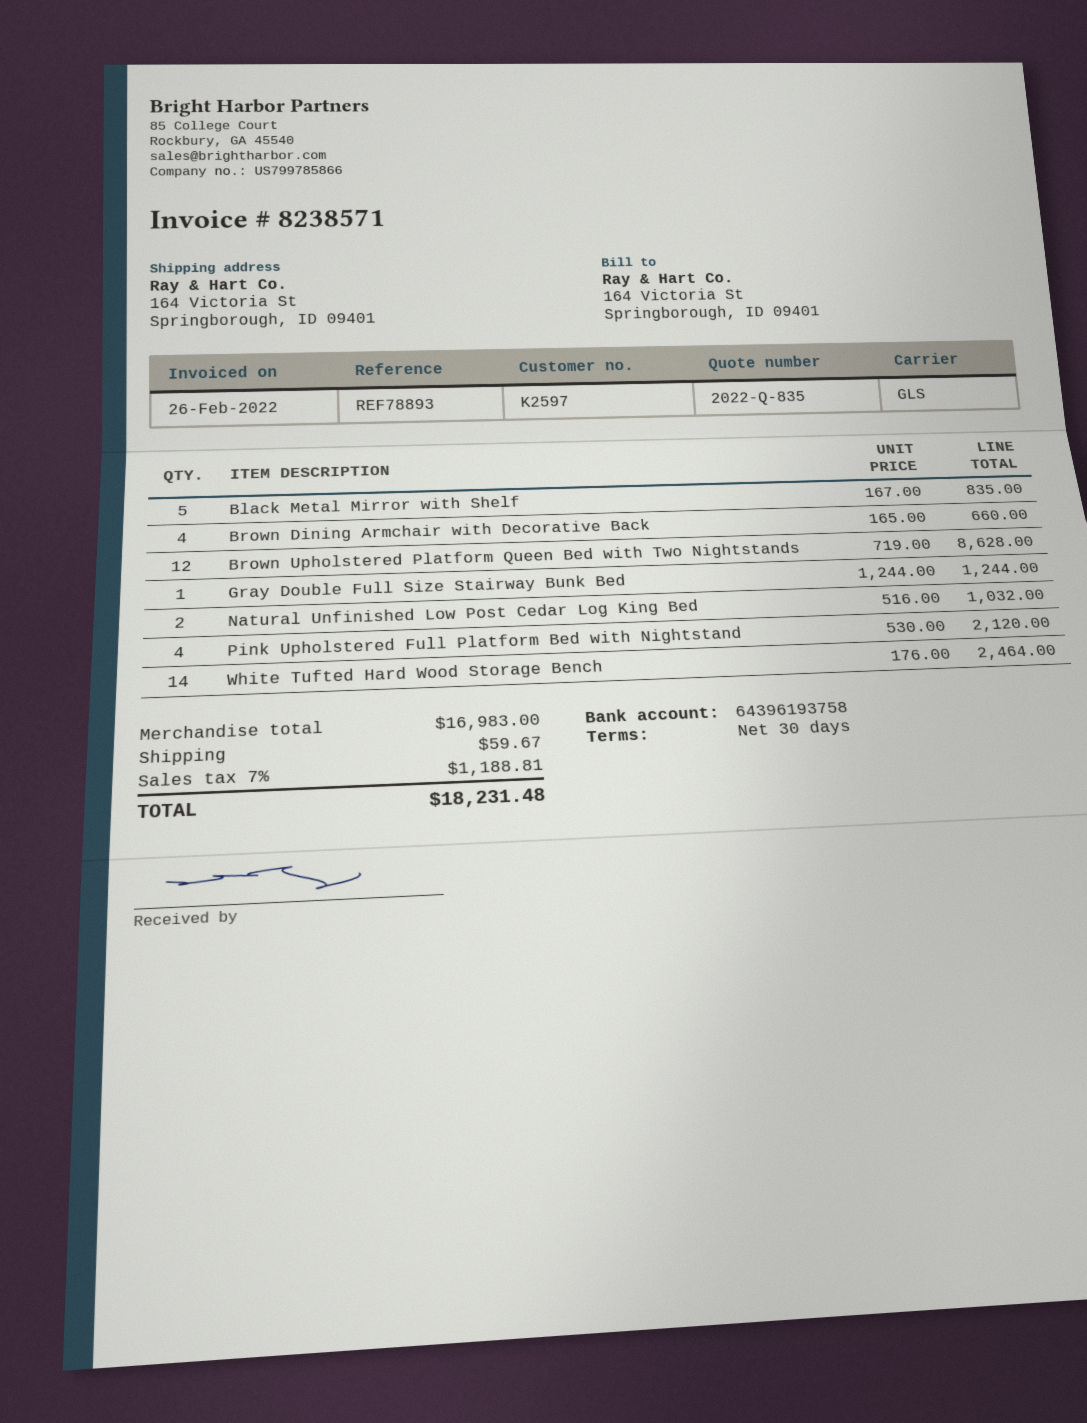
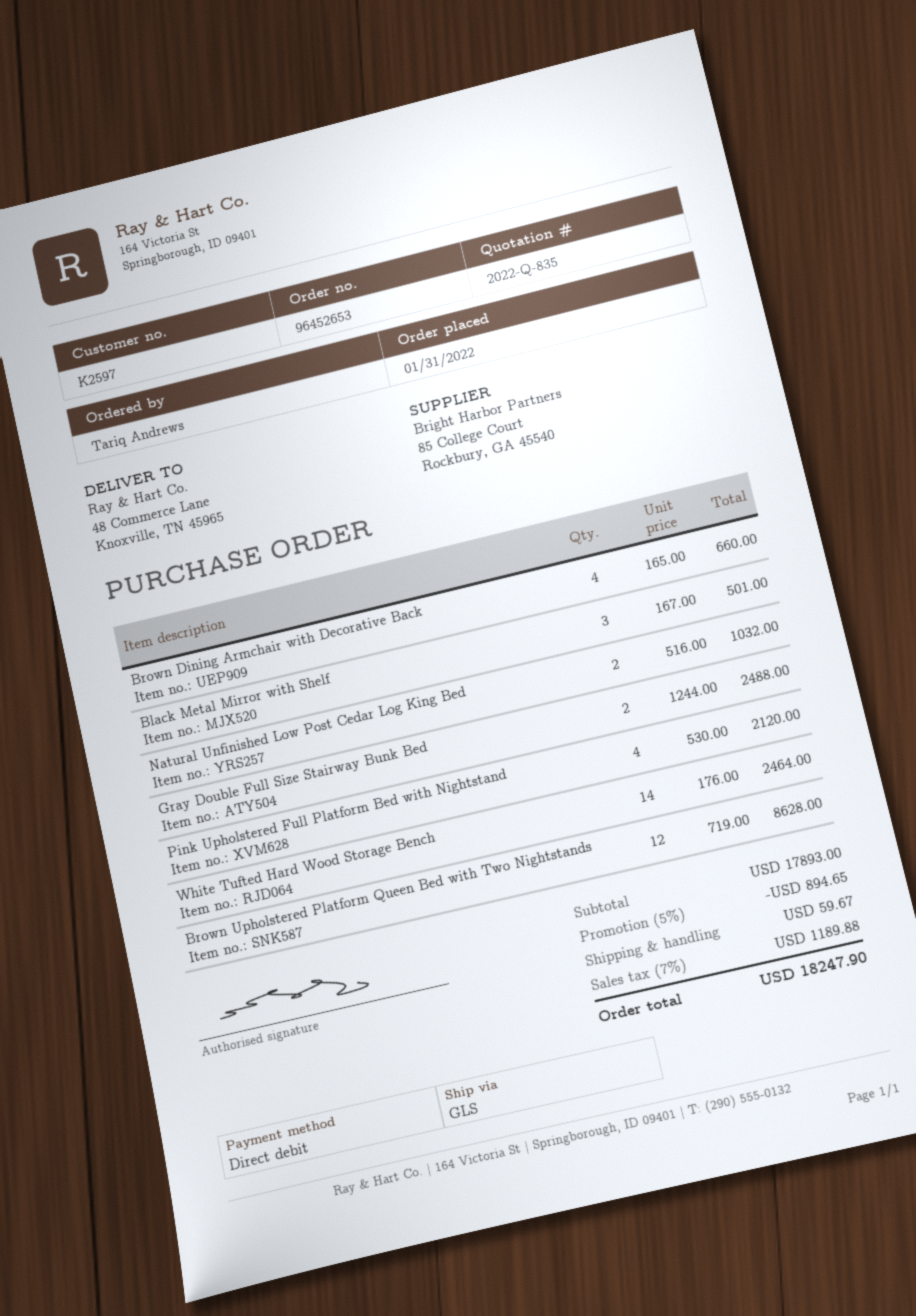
ship to: 164 Victoria St, Springborough, ID 09401 -> 48 Commerce Lane, Knoxville, TN 45965
Black Metal Mirror with Shelf: 5 x 167.00 = 835.00 -> 3 x 167.00 = 501.00
Gray Double Full Size Stairway Bunk Bed: 1 x 1244.00 = 1244.00 -> 2 x 1244.00 = 2488.00
subtotal: 16983.00 -> 17893.00
discount: none -> 5% = 894.65
tax: 7% = 1188.81 -> 7% = 1189.88
total: 18231.48 -> 18247.90

